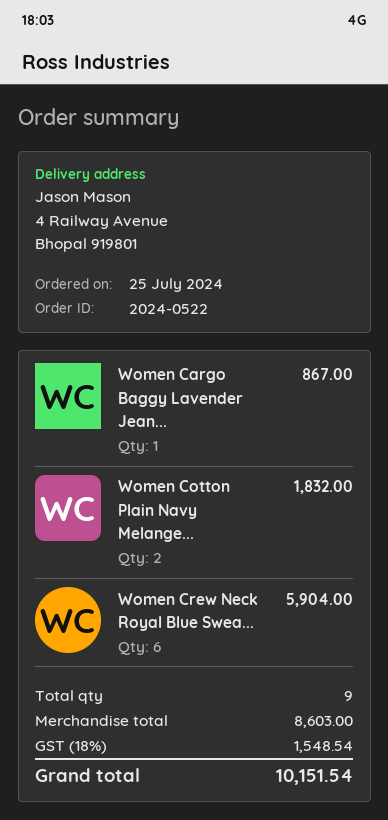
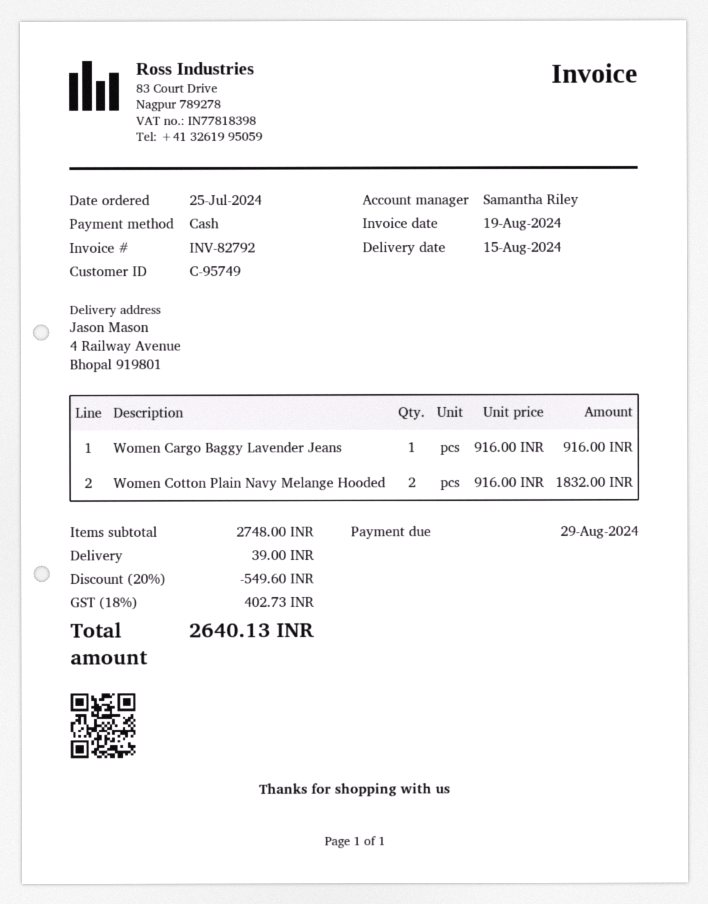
Women Cargo Baggy Lavender Jean...: 1 for 867.00 -> 1 for 916.00
Women Crew Neck Royal Blue Swea...: 6 for 5904.00 -> none
subtotal: 8603.00 -> 2748.00
discount: none -> 20% = 549.60
shipping: none -> 39.00
tax: 18% = 1548.54 -> 18% = 402.73
total: 10151.54 -> 2640.13

